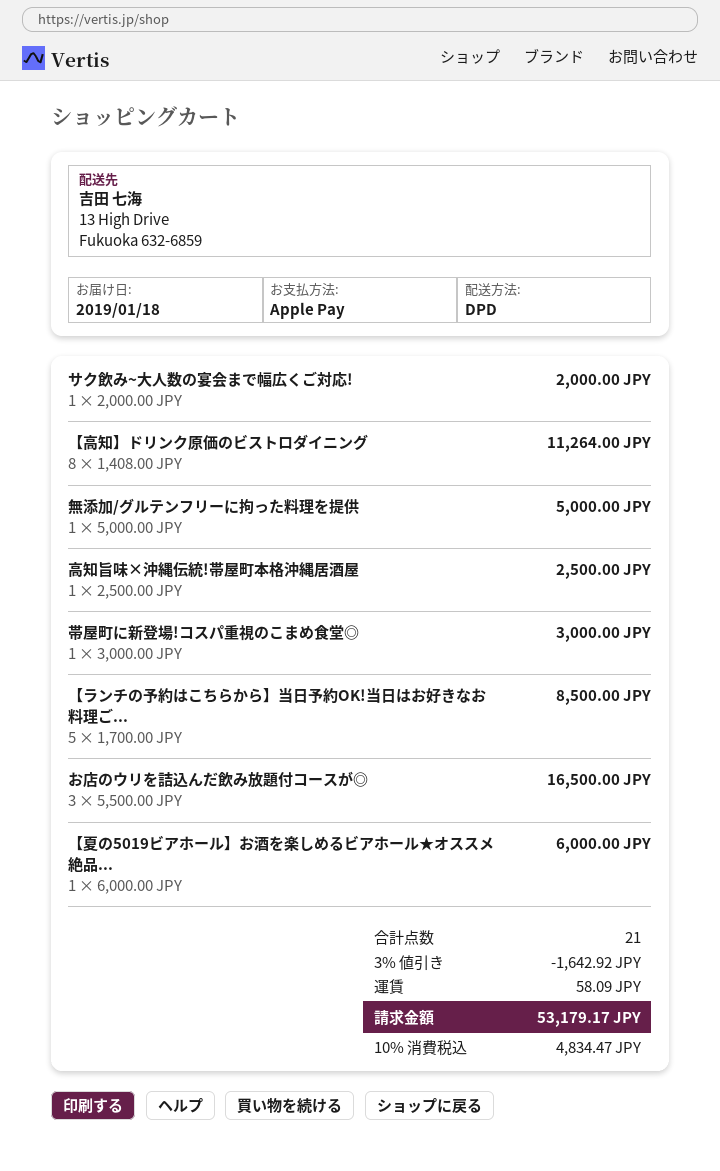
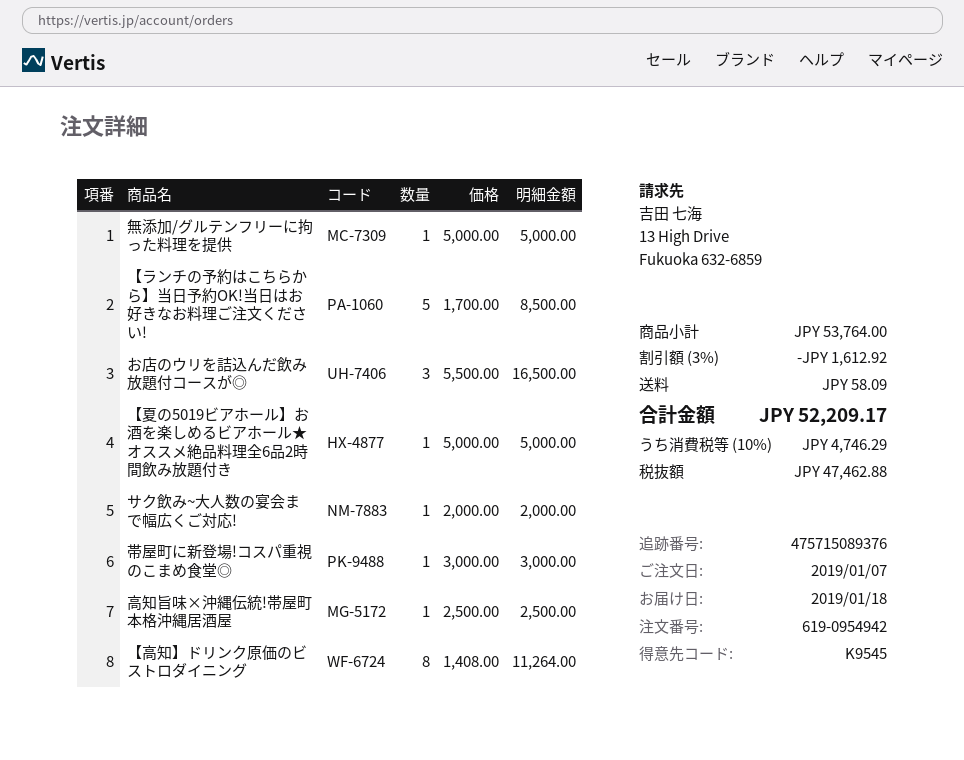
【夏の5019ビアホール】お酒を楽しめるビアホール★オススメ絶品...: 1 x 6000.00 = 6000.00 -> 1 x 5000.00 = 5000.00
discount: 3% = 1642.92 -> 3% = 1612.92
tax: 10% = 4834.47 -> 10% = 4746.29
total: 53179.17 -> 52209.17

